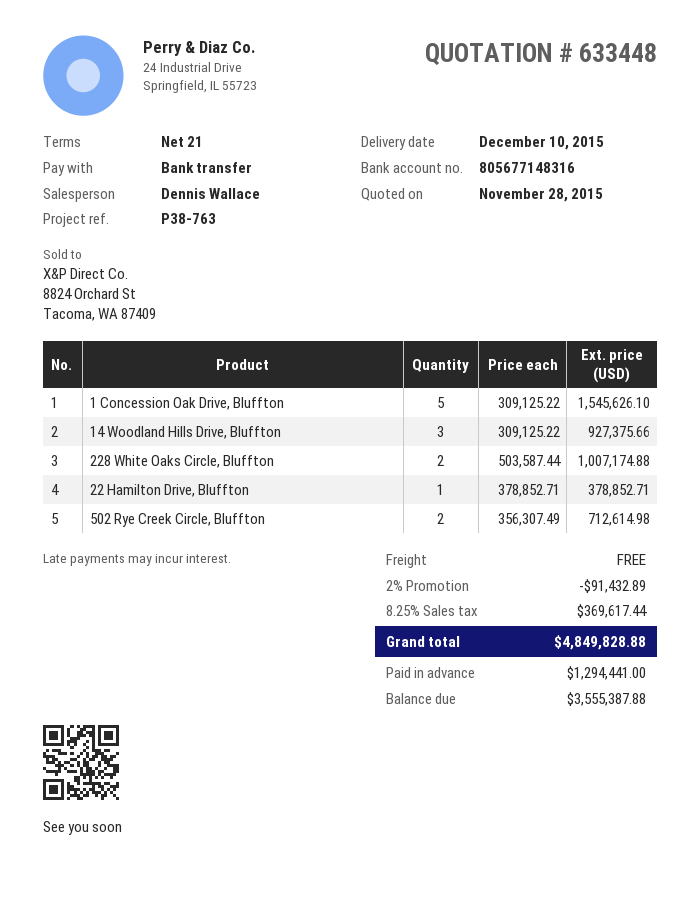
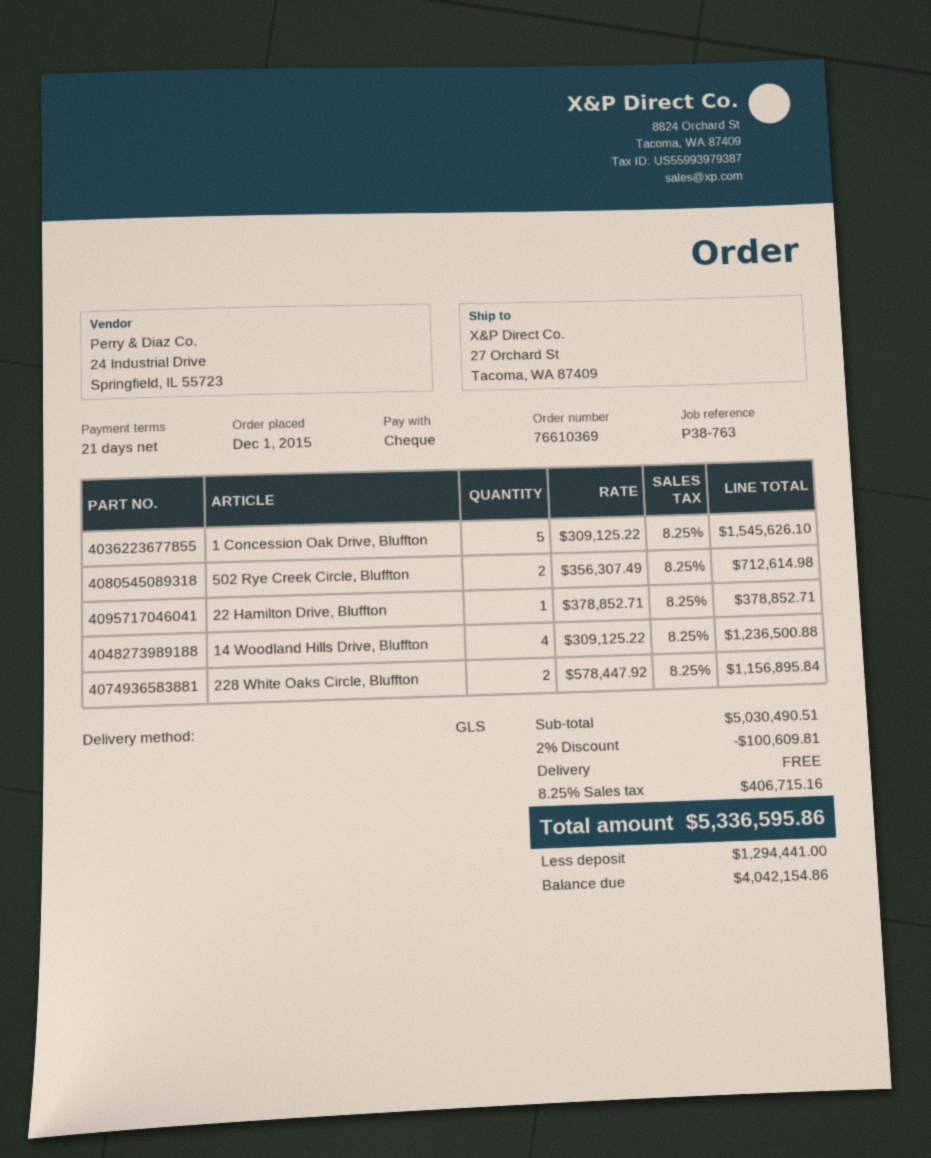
payment method: bank transfer -> cheque
14 Woodland Hills Drive, Bluffton: 3 x 309125.22 = 927375.66 -> 4 x 309125.22 = 1236500.88
228 White Oaks Circle, Bluffton: 2 x 503587.44 = 1007174.88 -> 2 x 578447.92 = 1156895.84
discount: 2% = 91432.89 -> 2% = 100609.81
tax: 8.25% = 369617.44 -> 8.25% = 406715.16
total: 4849828.88 -> 5336595.86
balance: 3555387.88 -> 4042154.86

